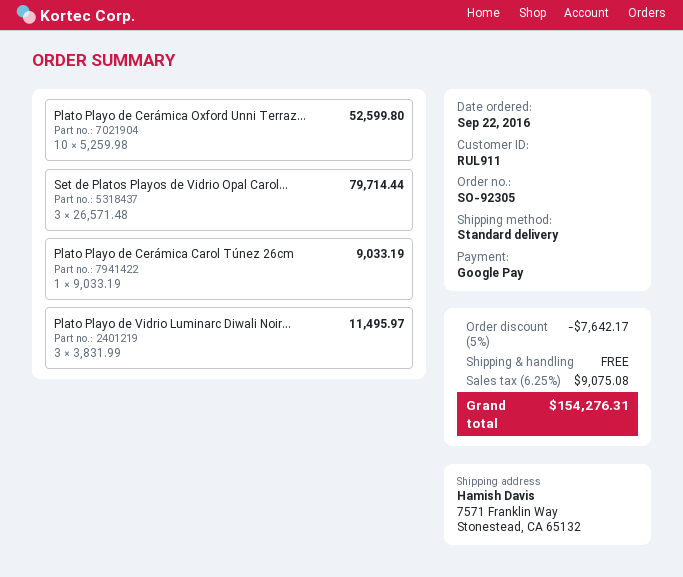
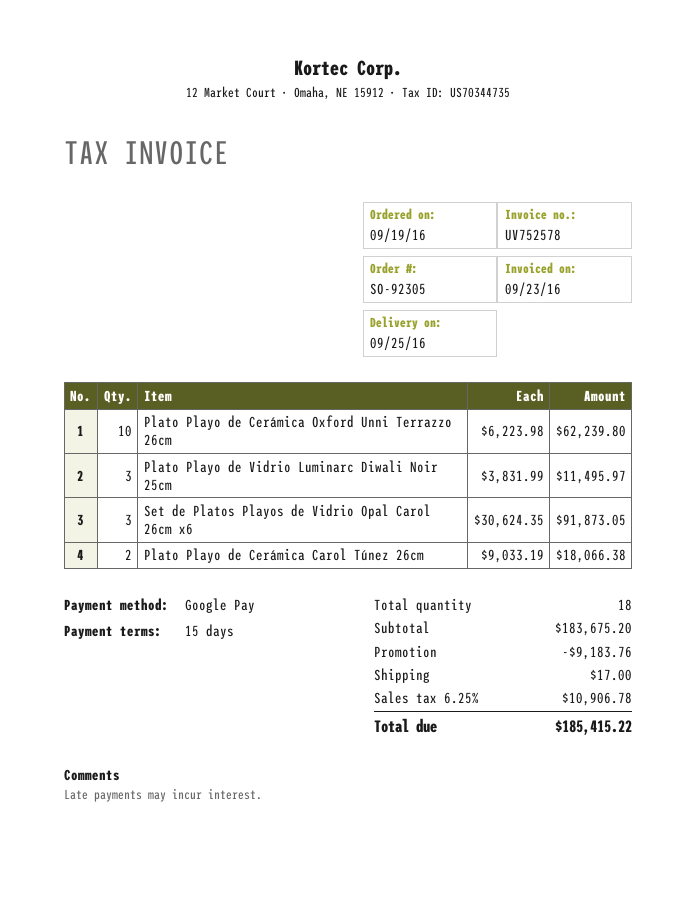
order date: 2016-09-22 -> 2016-09-19
Plato Playo de Cerámica Oxford Unni Terraz...: 10 x 5259.98 = 52599.80 -> 10 x 6223.98 = 62239.80
Set de Platos Playos de Vidrio Opal Carol...: 3 x 26571.48 = 79714.44 -> 3 x 30624.35 = 91873.05
Plato Playo de Cerámica Carol Túnez 26cm: 1 x 9033.19 = 9033.19 -> 2 x 9033.19 = 18066.38
discount: 7642.17 -> 9183.76
shipping: 0.00 -> 17.00
tax: 6.25% = 9075.08 -> 6.25% = 10906.78
total: 154276.31 -> 185415.22

